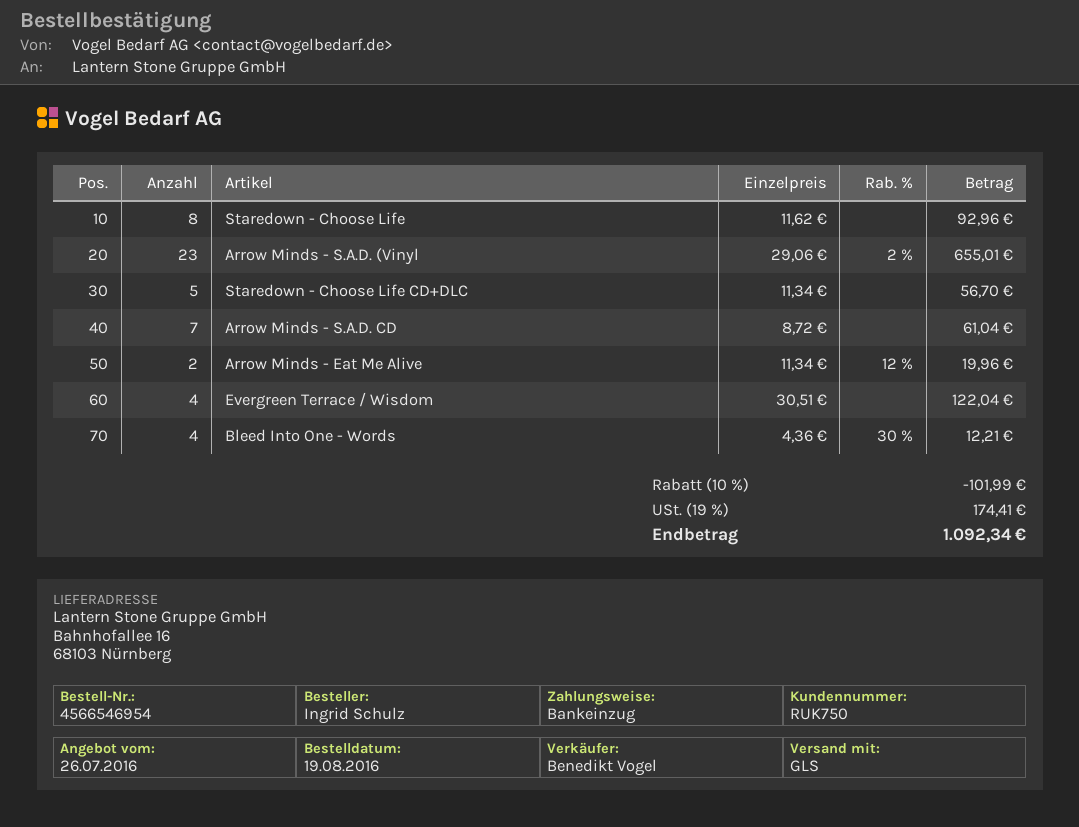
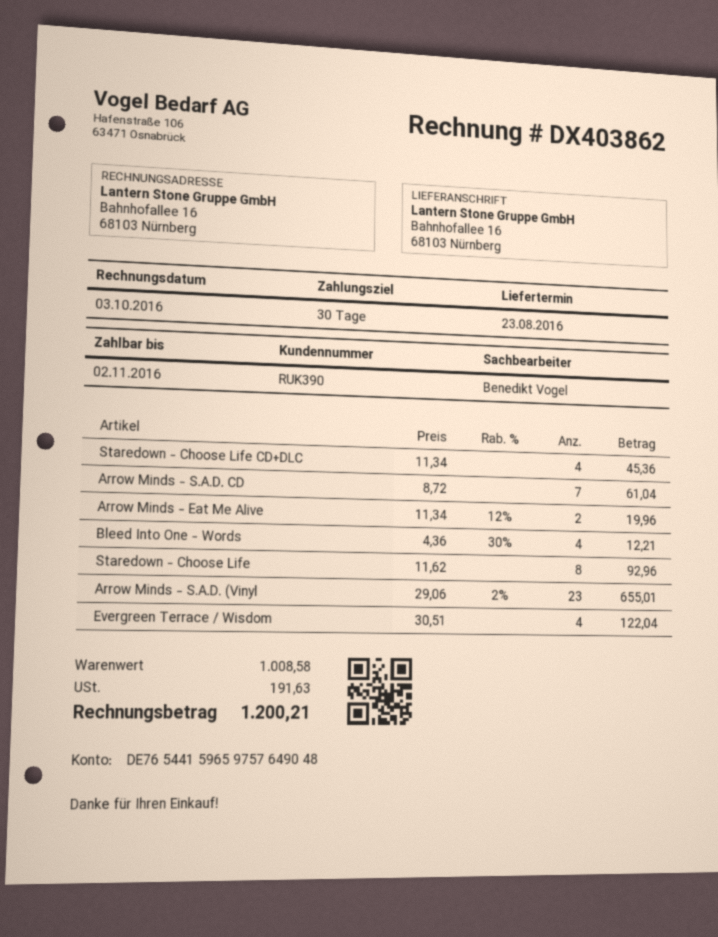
customer number: RUK750 -> RUK390
Staredown - Choose Life CD+DLC: 5 x 11.34 = 56.70 -> 4 x 11.34 = 45.36
discount: 10% = 101.99 -> none
tax: 174.41 -> 191.63
total: 1092.34 -> 1200.21

